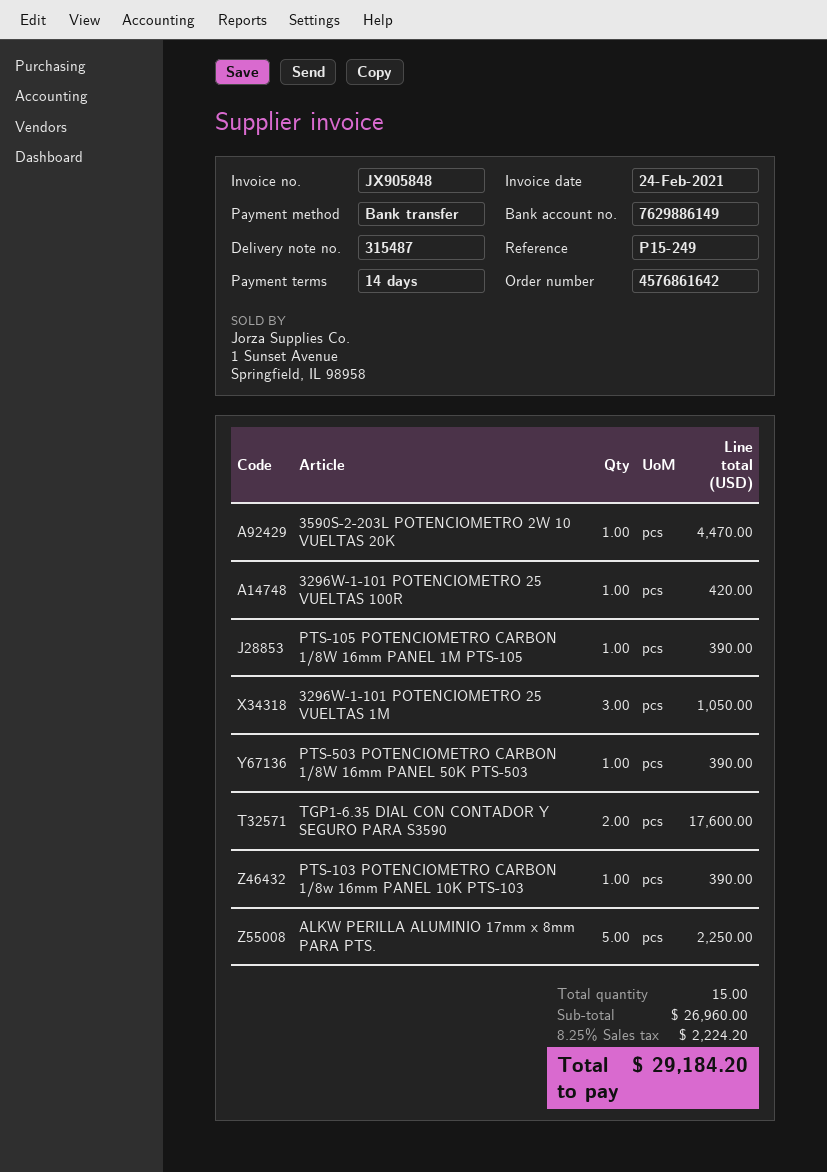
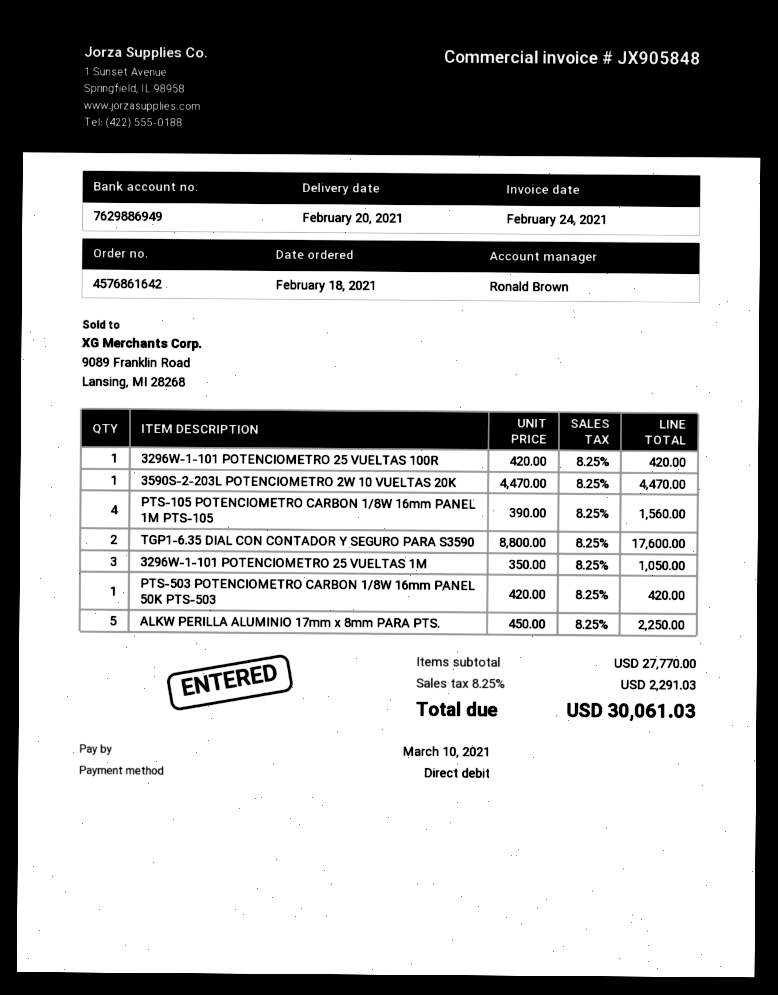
payment method: bank transfer -> direct debit
bank account: 7629886149 -> 7629886949
PTS-105 POTENCIOMETRO CARBON 1/8W 16mm PANEL 1M PTS-105: 1 for 390.00 -> 4 for 1560.00
PTS-503 POTENCIOMETRO CARBON 1/8W 16mm PANEL 50K PTS-503: 1 for 390.00 -> 1 for 420.00
PTS-103 POTENCIOMETRO CARBON 1/8w 16mm PANEL 10K PTS-103: 1 for 390.00 -> none
subtotal: 26960.00 -> 27770.00
tax: 8.25% = 2224.20 -> 8.25% = 2291.03
total: 29184.20 -> 30061.03

